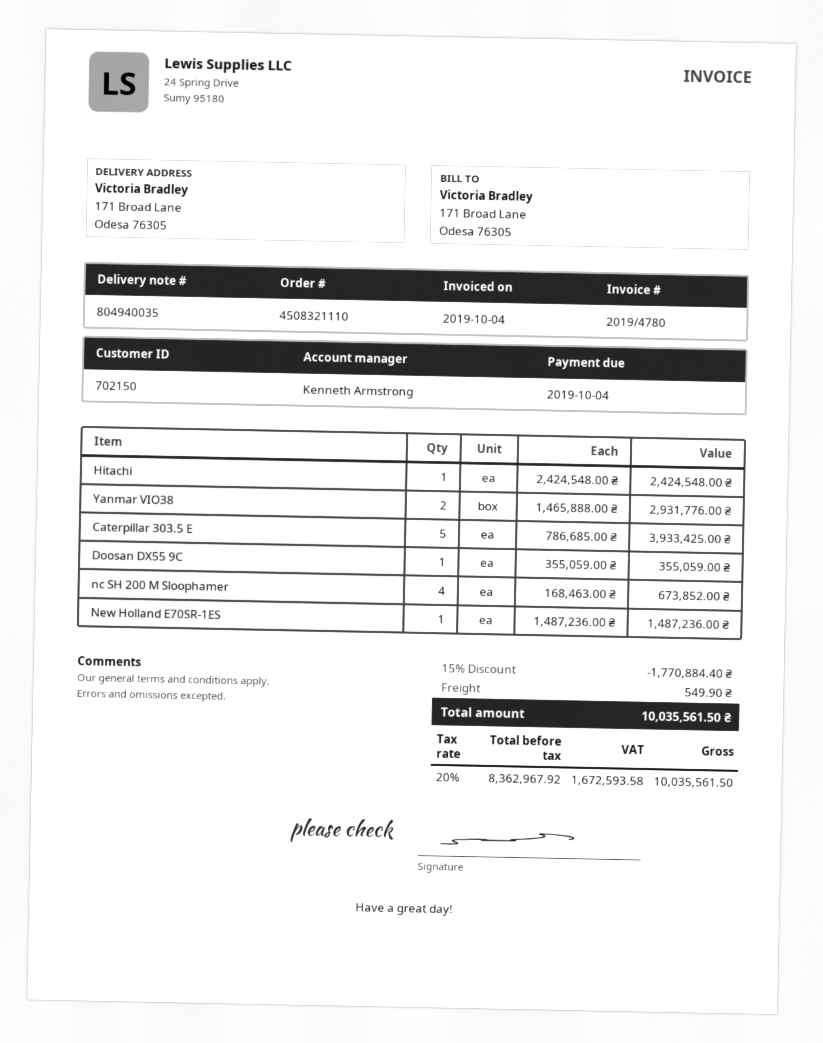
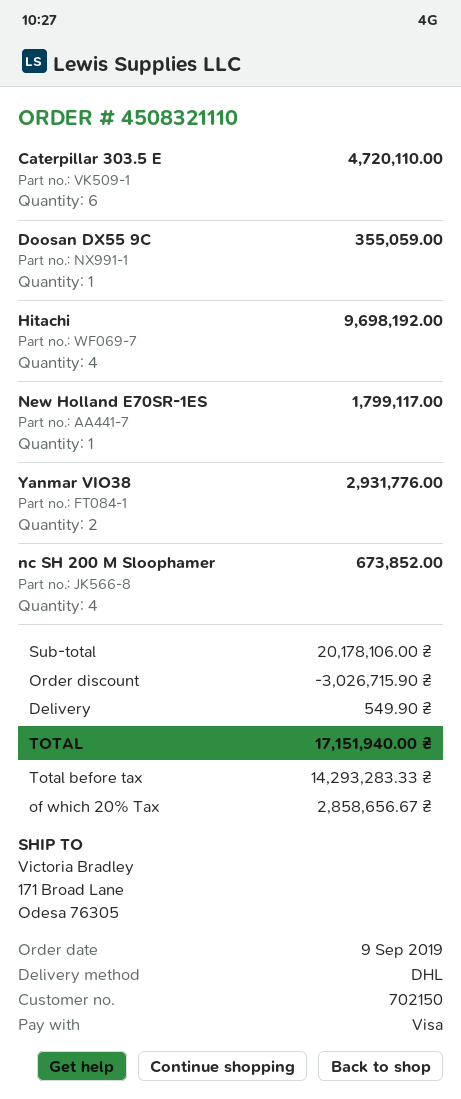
Hitachi: 1 for 2424548.00 -> 4 for 9698192.00
Caterpillar 303.5 E: 5 for 3933425.00 -> 6 for 4720110.00
New Holland E70SR-1ES: 1 for 1487236.00 -> 1 for 1799117.00
discount: 1770884.40 -> 3026715.90
net: 8362967.92 -> 14293283.33
tax: 20% = 1672593.58 -> 20% = 2858656.67
total: 10035561.50 -> 17151940.00

